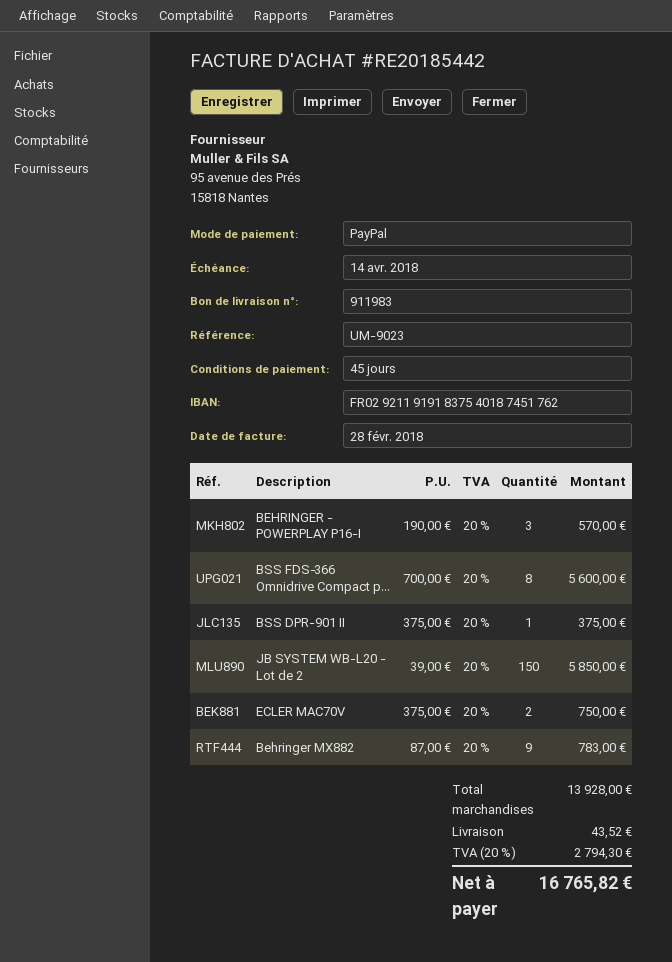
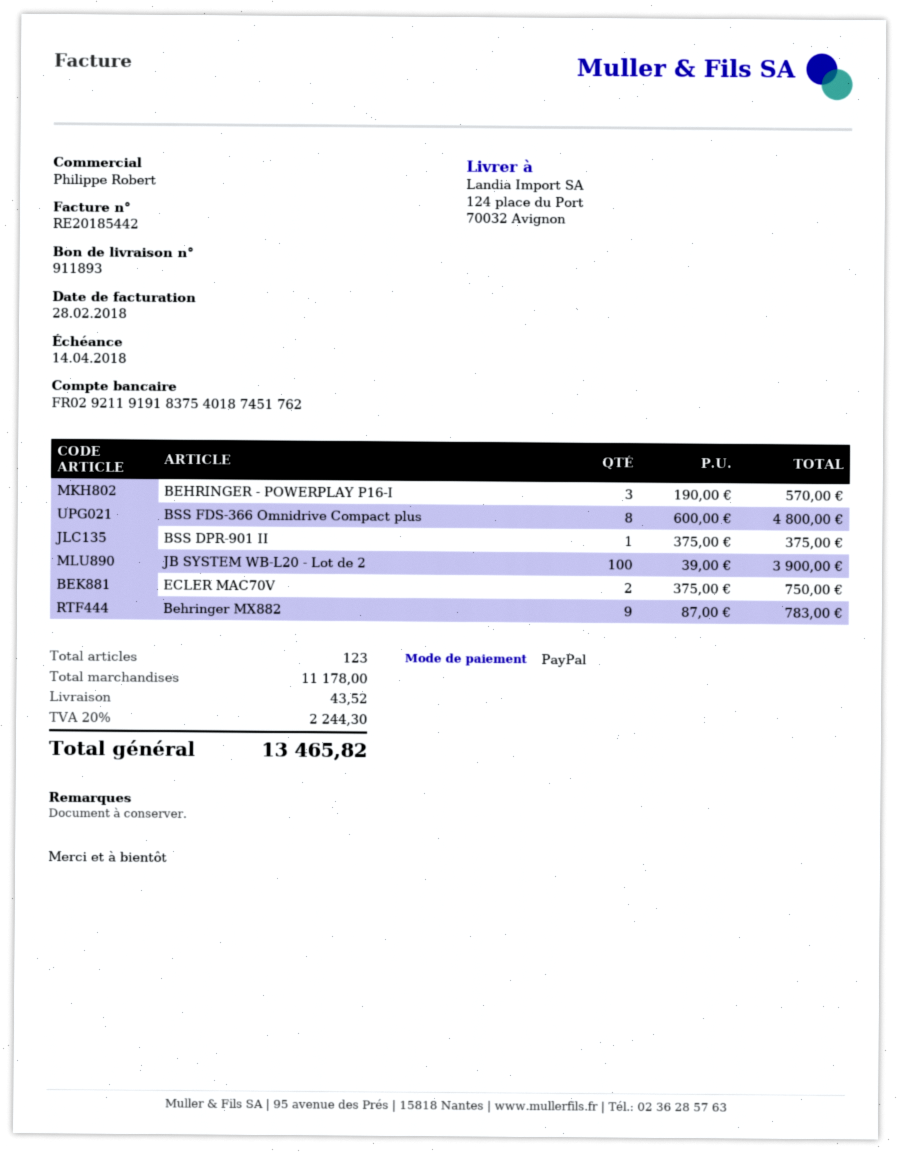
delivery note number: 911983 -> 911893
BSS FDS‑366 Omnidrive Compact p...: 8 x 700.00 = 5600.00 -> 8 x 600.00 = 4800.00
JB SYSTEM WB-L20 - Lot de 2: 150 x 39.00 = 5850.00 -> 100 x 39.00 = 3900.00
subtotal: 13928.00 -> 11178.00
tax: 20% = 2794.30 -> 20% = 2244.30
total: 16765.82 -> 13465.82

